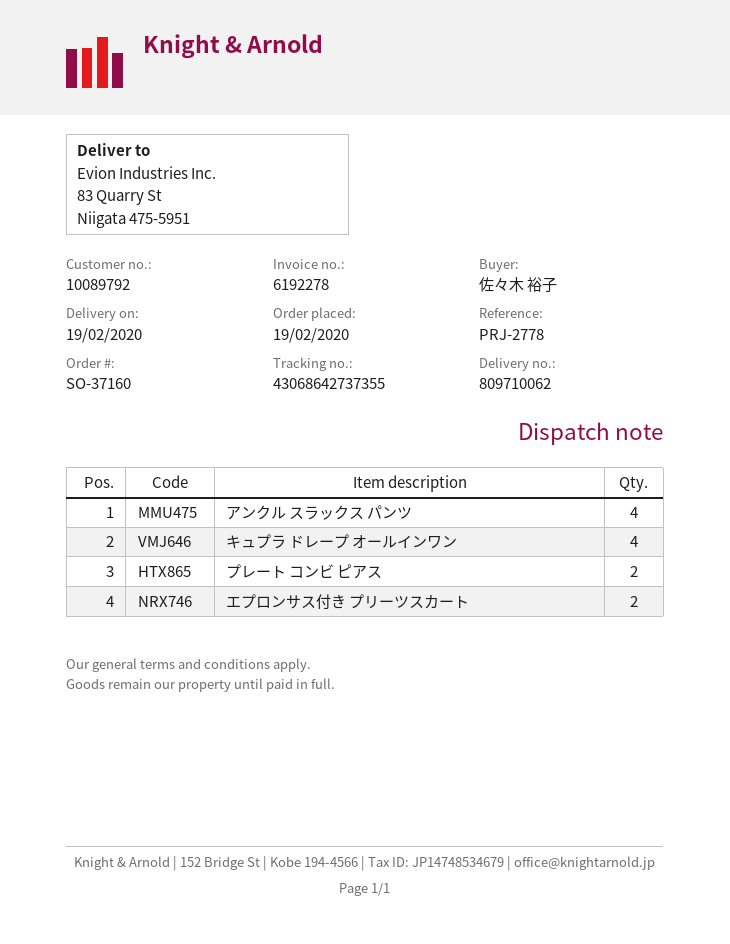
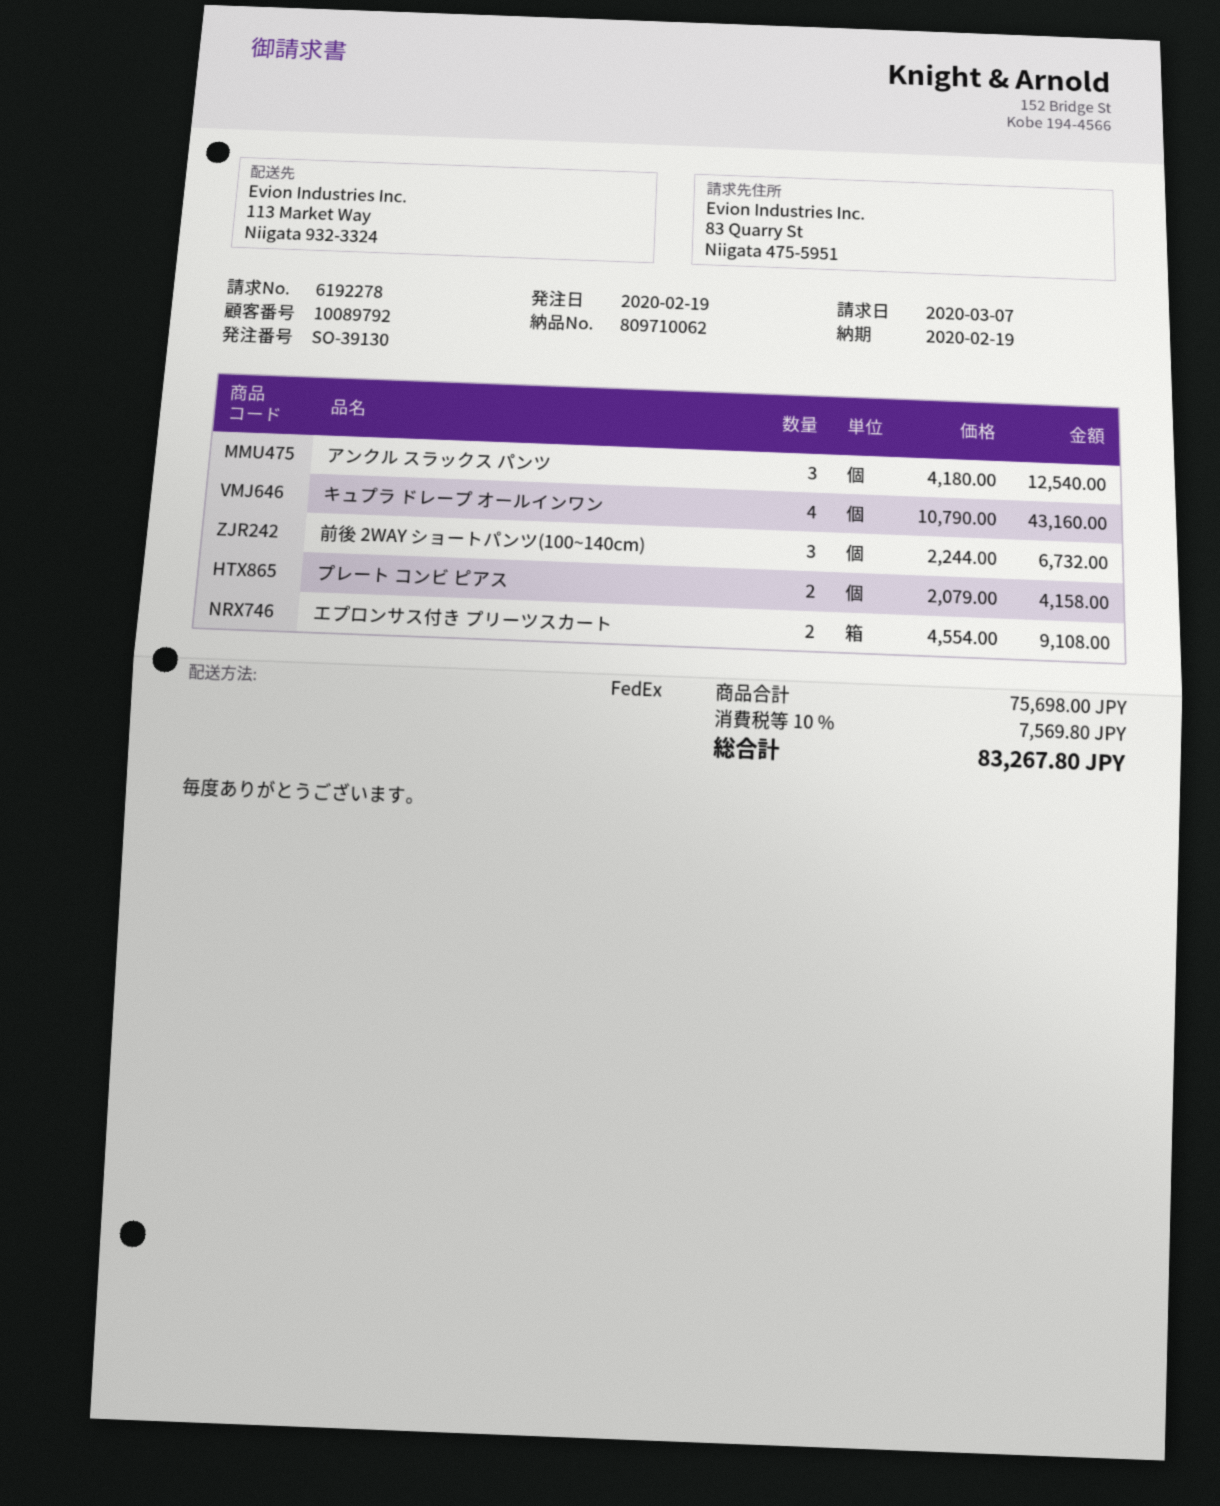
order number: SO-37160 -> SO-39130
ship to: 83 Quarry St, Niigata 475-5951 -> 113 Market Way, Niigata 932-3324
アンクル スラックス パンツ: 4 -> 3
前後 2WAY ショートパンツ(100~140cm): none -> 3

